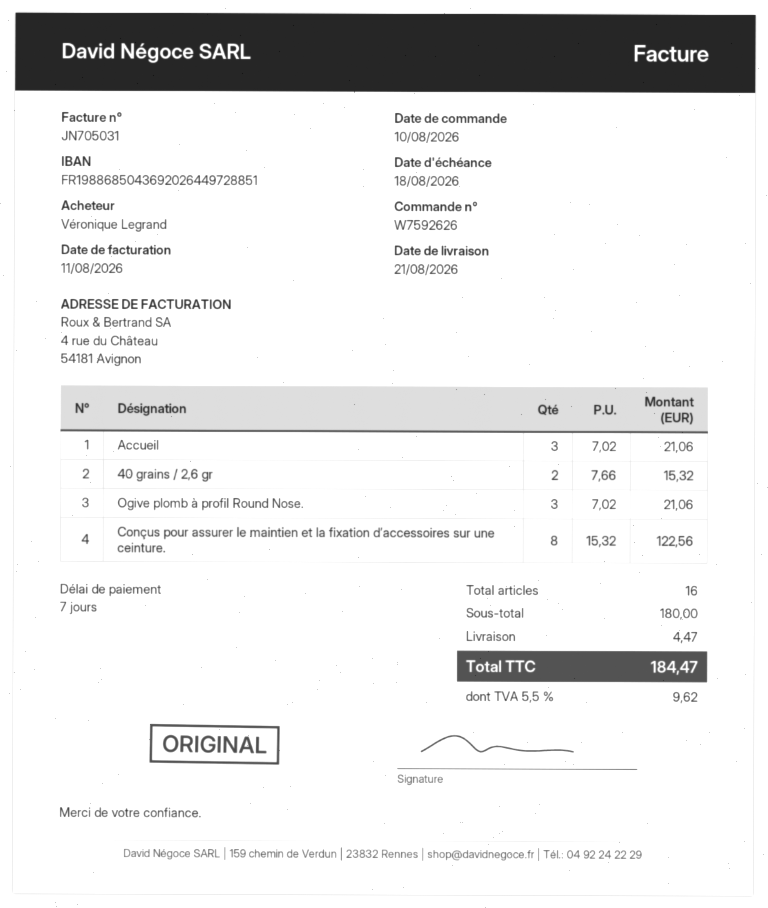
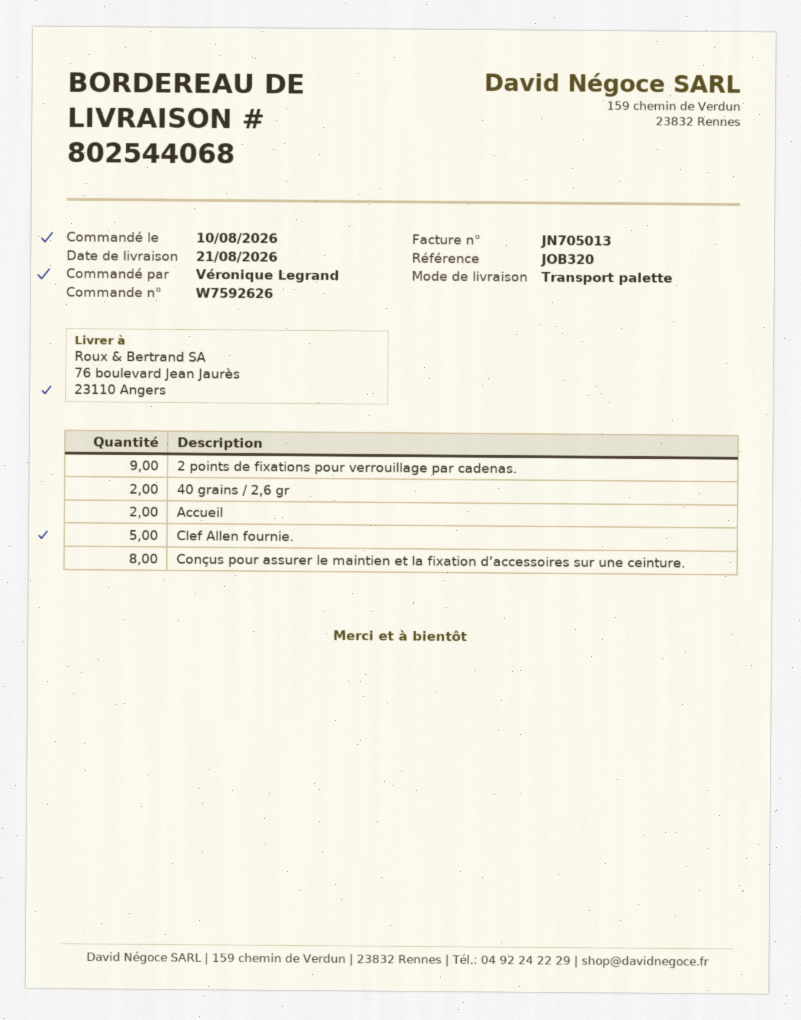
invoice number: JN705031 -> JN705013
Accueil: 3 -> 2
Ogive plomb à profil Round Nose.: 3 -> none
2 points de fixations pour verrouillage par cadenas.: none -> 9
Clef Allen fournie.: none -> 5

